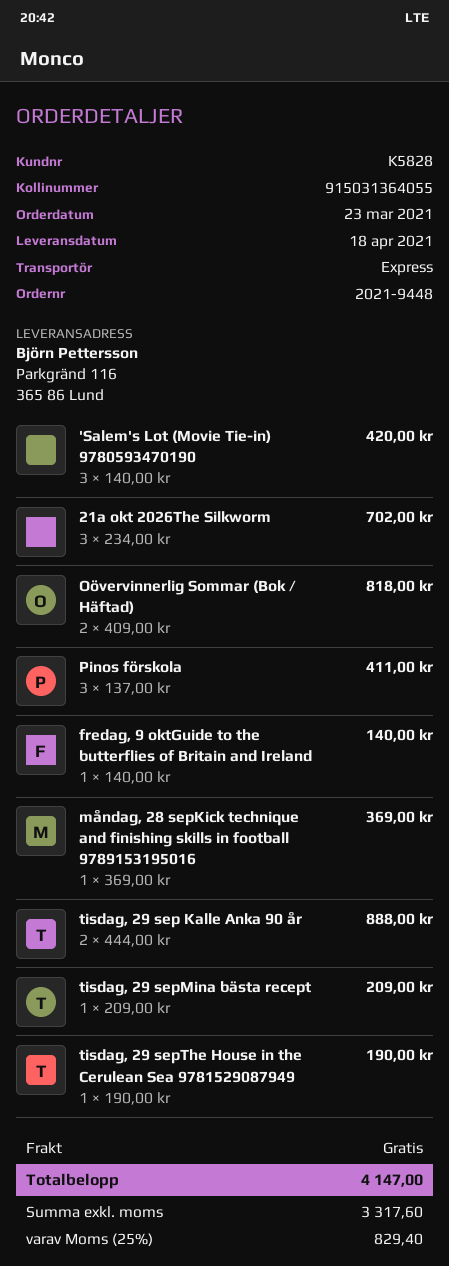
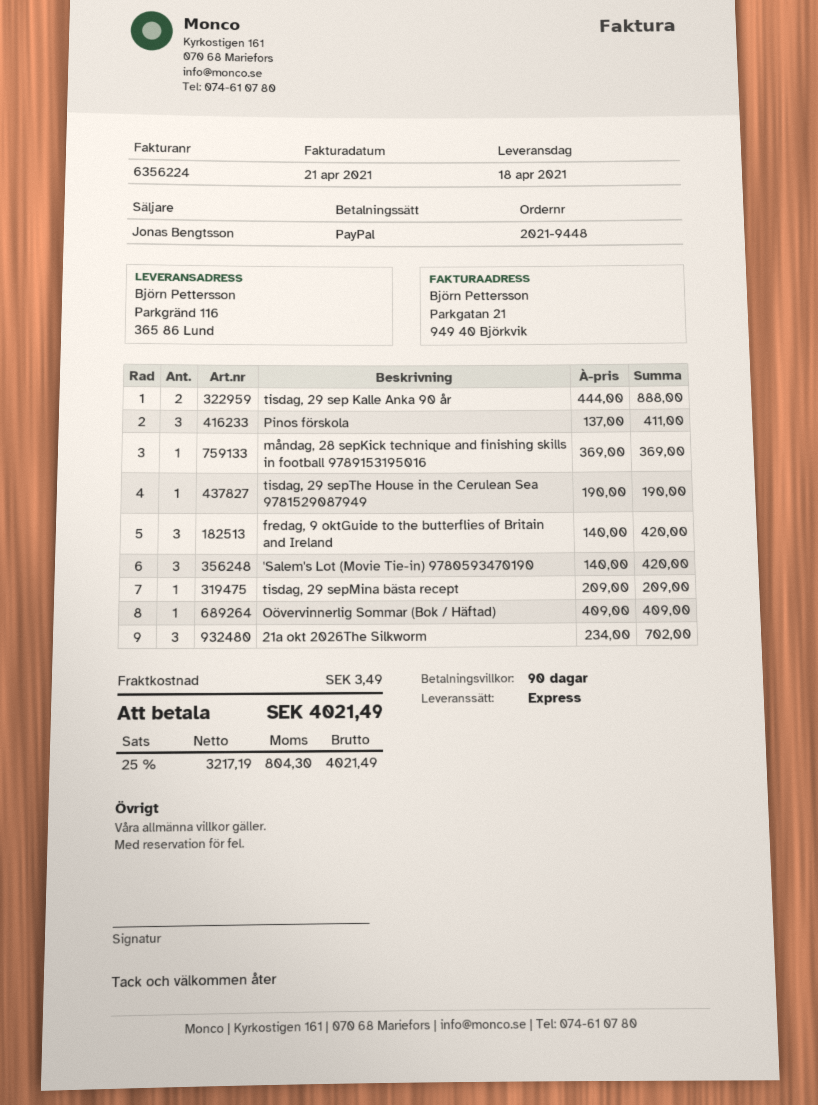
Oövervinnerlig Sommar (Bok / Häftad): 2 x 409.00 = 818.00 -> 1 x 409.00 = 409.00
fredag, 9 oktGuide to the butterflies of Britain and Ireland: 1 x 140.00 = 140.00 -> 3 x 140.00 = 420.00
shipping: 0.00 -> 3.49
net: 3317.60 -> 3217.19
tax: 25% = 829.40 -> 25% = 804.30
total: 4147.00 -> 4021.49

